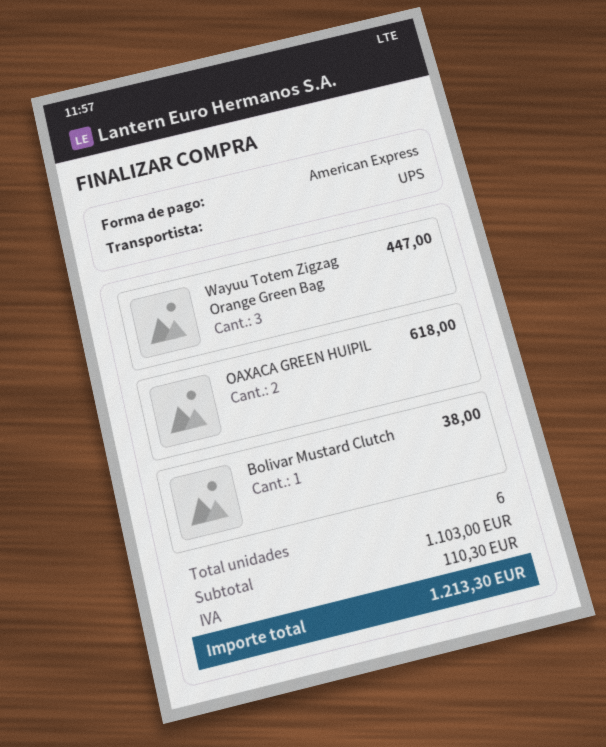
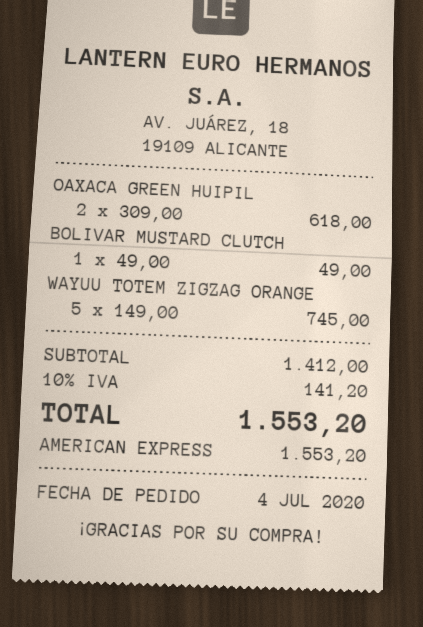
Wayuu Totem Zigzag Orange Green Bag: 3 for 447.00 -> 5 for 745.00
Bolivar Mustard Clutch: 1 for 38.00 -> 1 for 49.00
subtotal: 1103.00 -> 1412.00
tax: 110.30 -> 141.20
total: 1213.30 -> 1553.20

